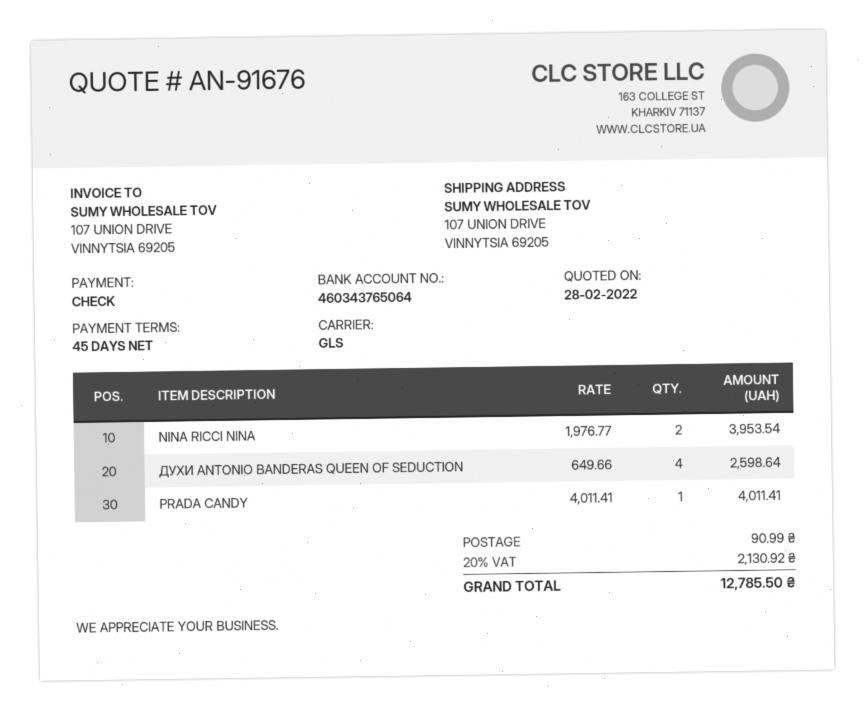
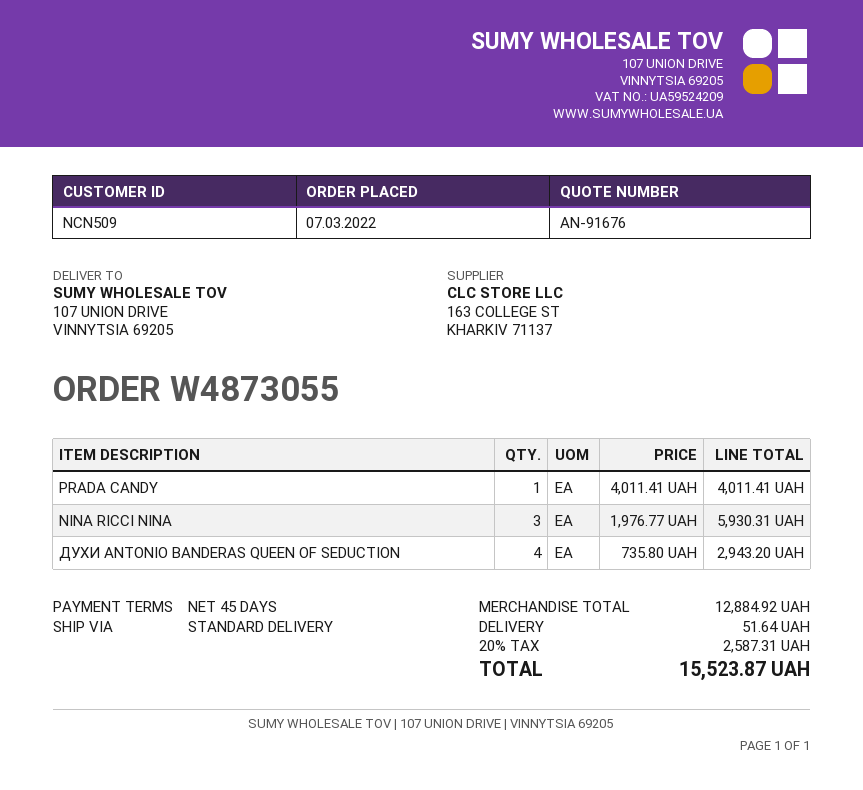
shipping method: GLS -> standard
NINA RICCI NINA: 2 x 1976.77 = 3953.54 -> 3 x 1976.77 = 5930.31
ДУХИ ANTONIO BANDERAS QUEEN OF SEDUCTION: 4 x 649.66 = 2598.64 -> 4 x 735.80 = 2943.20
shipping: 90.99 -> 51.64
tax: 20% = 2130.92 -> 20% = 2587.31
total: 12785.50 -> 15523.87

